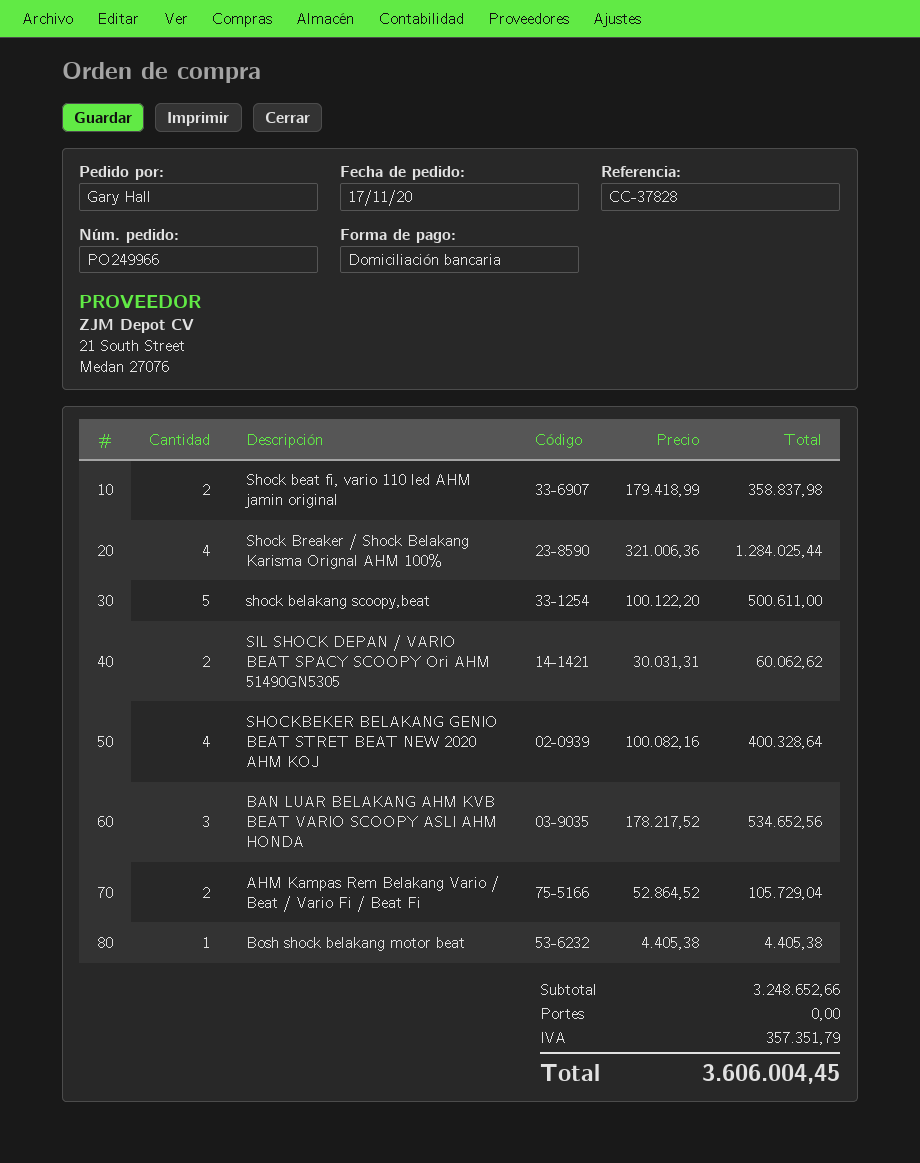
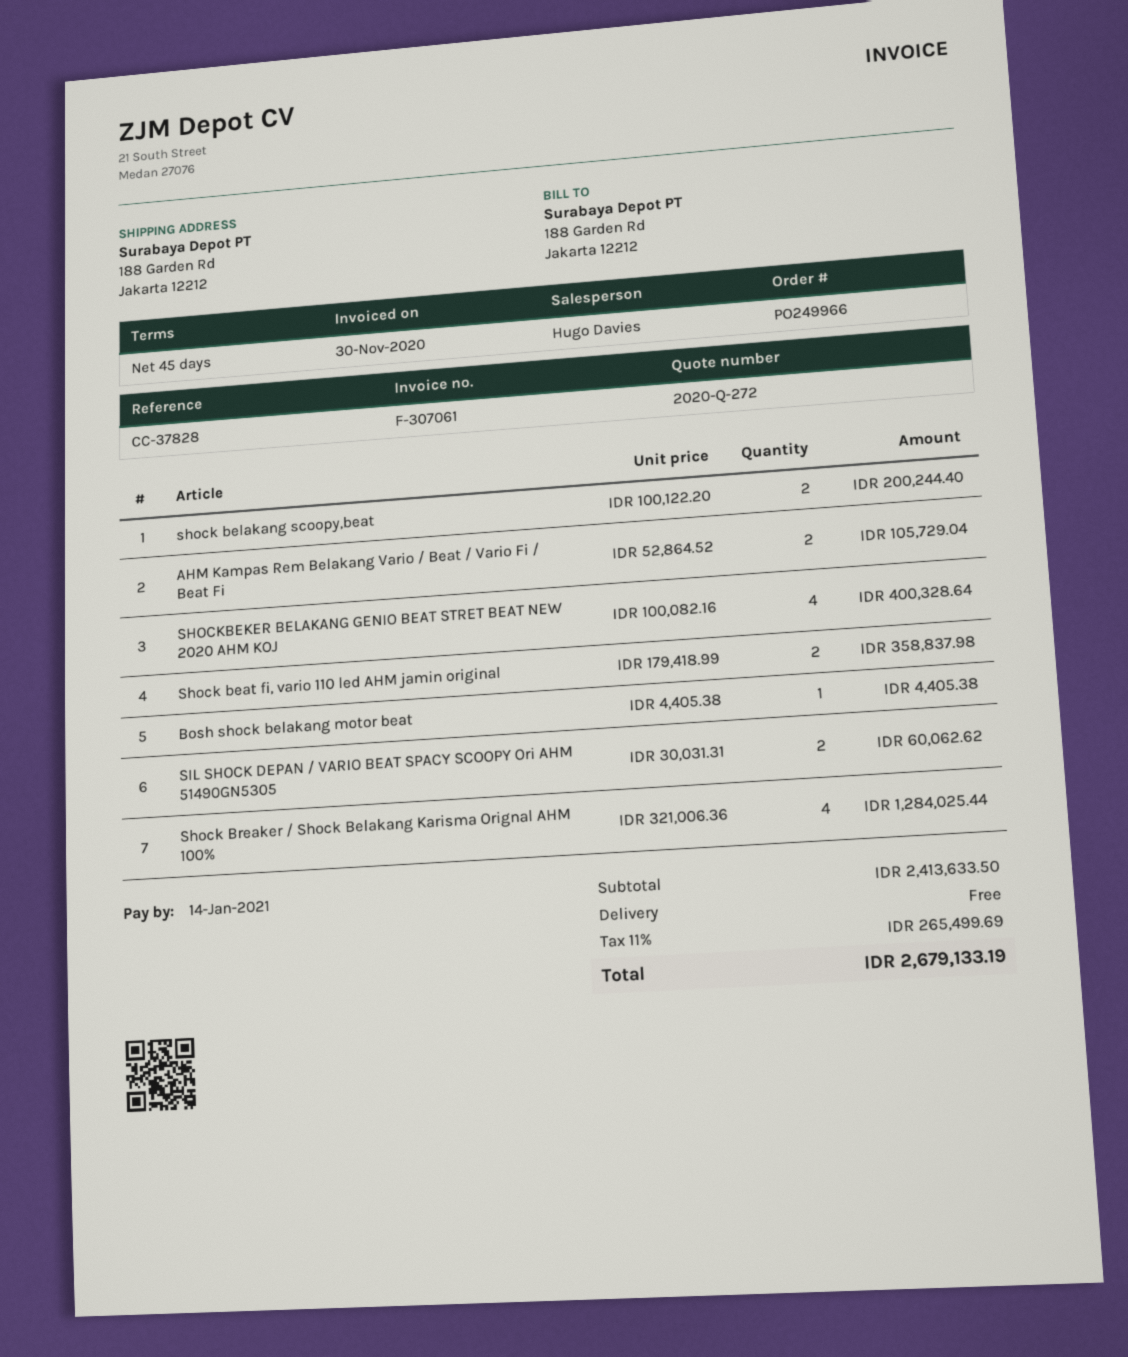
shock belakang scoopy,beat: 5 x 100122.20 = 500611.00 -> 2 x 100122.20 = 200244.40
BAN LUAR BELAKANG AHM KVB BEAT VARIO SCOOPY ASLI AHM HONDA: 3 x 178217.52 = 534652.56 -> none
subtotal: 3248652.66 -> 2413633.50
tax: 357351.79 -> 265499.69
total: 3606004.45 -> 2679133.19

